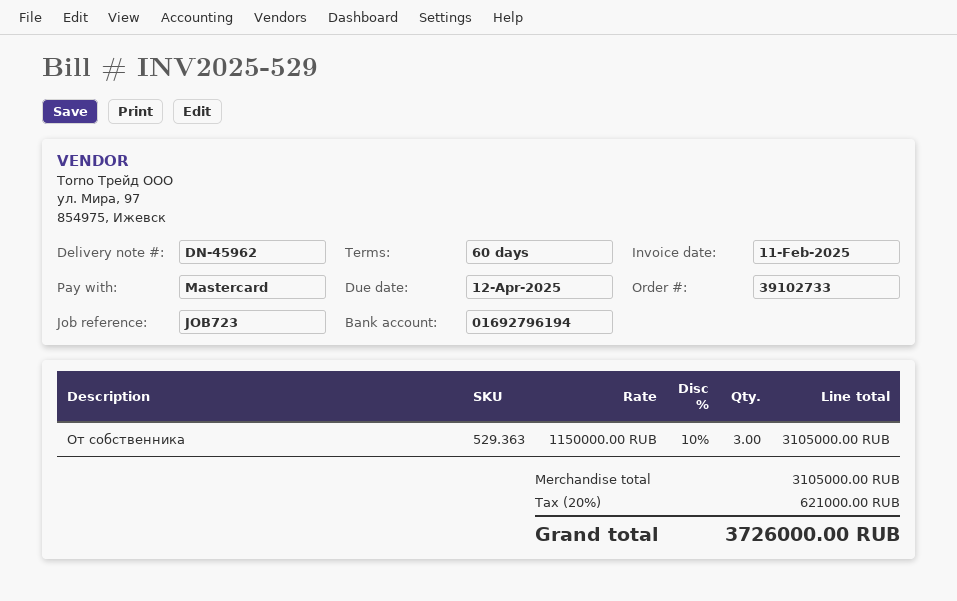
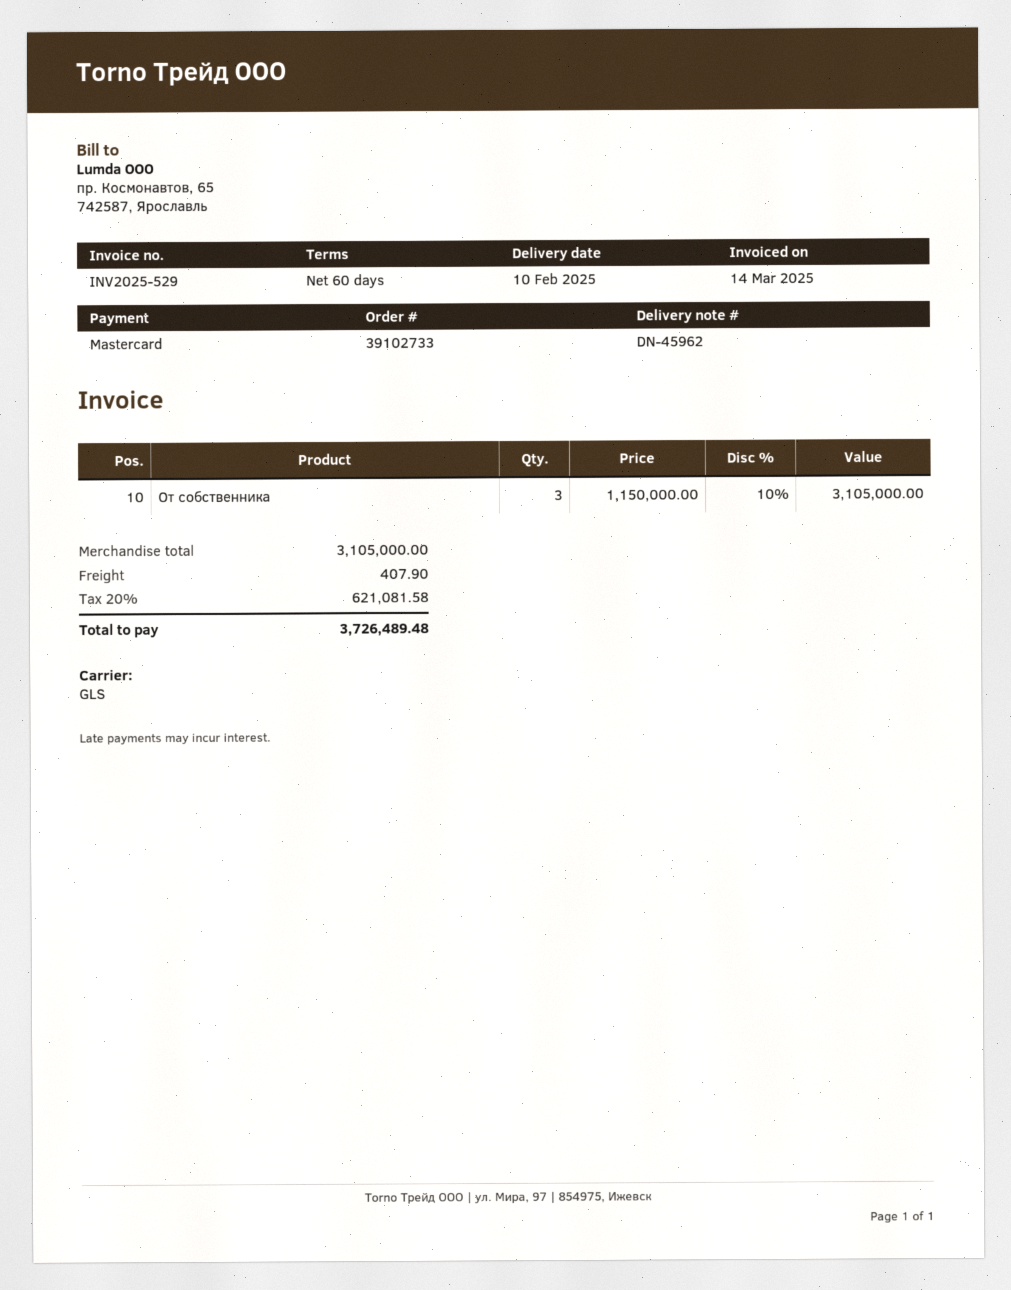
invoice date: 2025-02-11 -> 2025-03-14
shipping: none -> 407.90
tax: 20% = 621000.00 -> 20% = 621081.58
total: 3726000.00 -> 3726489.48

